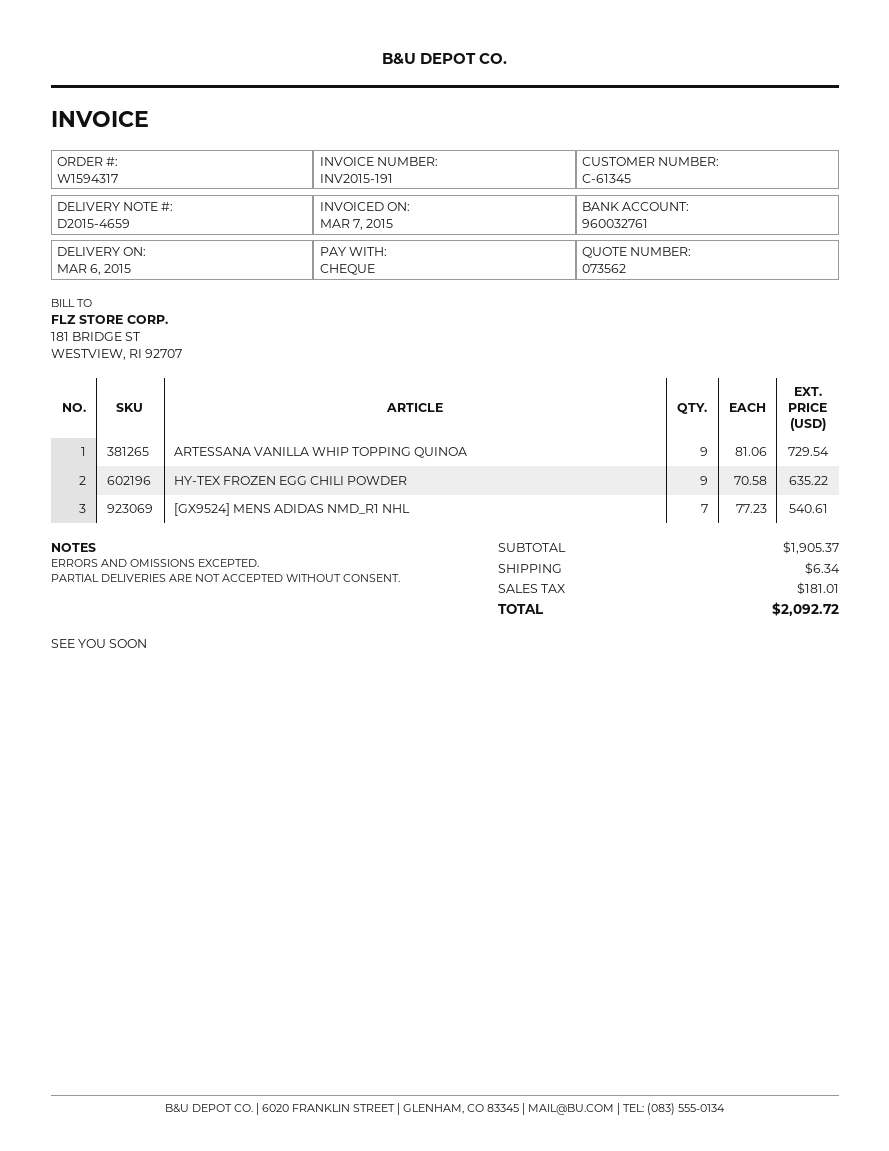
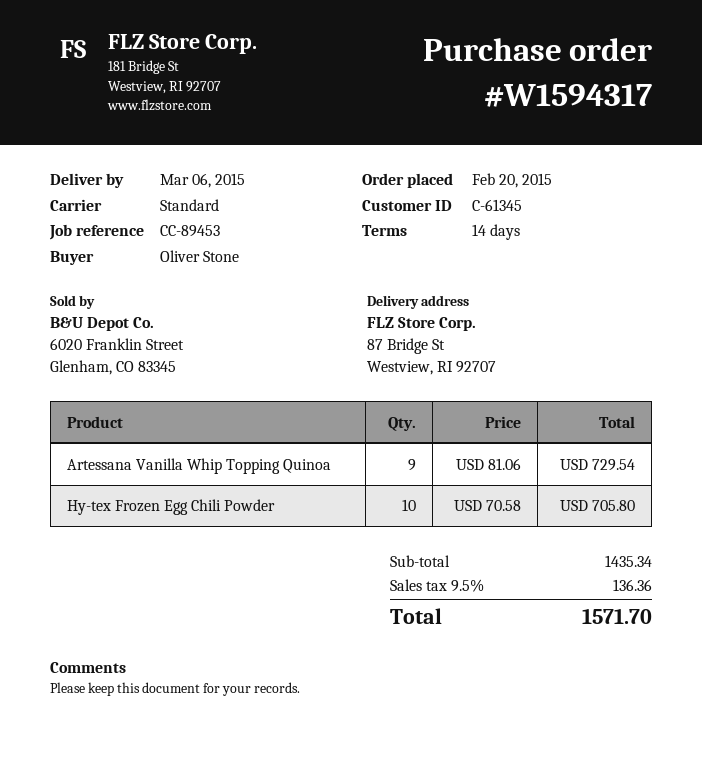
HY-TEX FROZEN EGG CHILI POWDER: 9 x 70.58 = 635.22 -> 10 x 70.58 = 705.80
[GX9524] MENS ADIDAS NMD_R1 NHL: 7 x 77.23 = 540.61 -> none
subtotal: 1905.37 -> 1435.34
shipping: 6.34 -> none
tax: 181.01 -> 136.36
total: 2092.72 -> 1571.70

